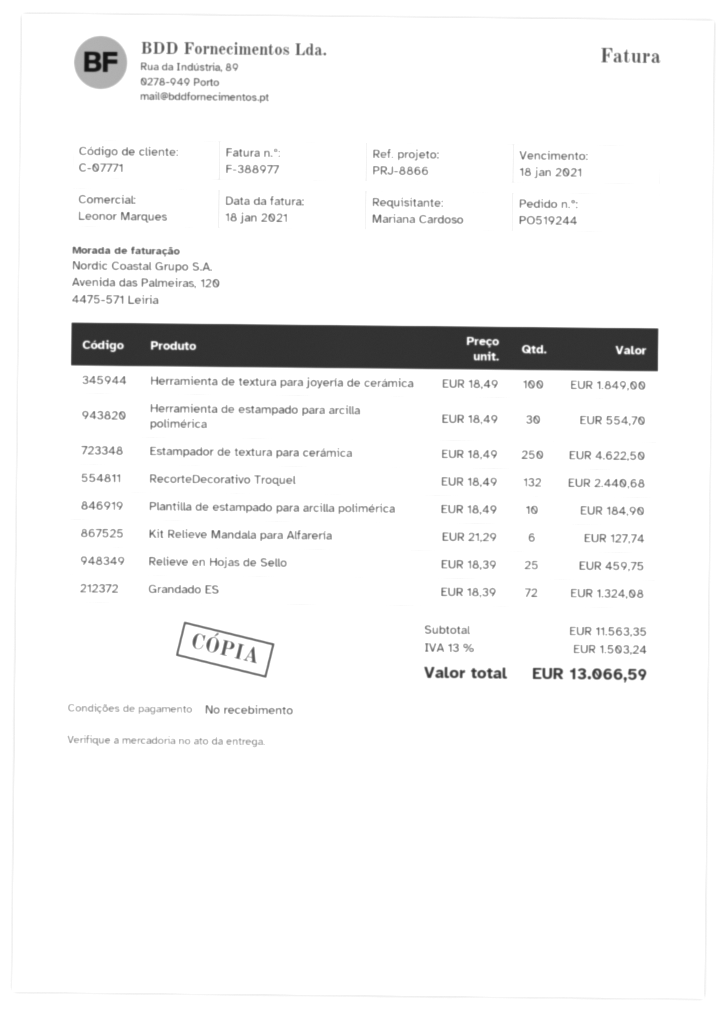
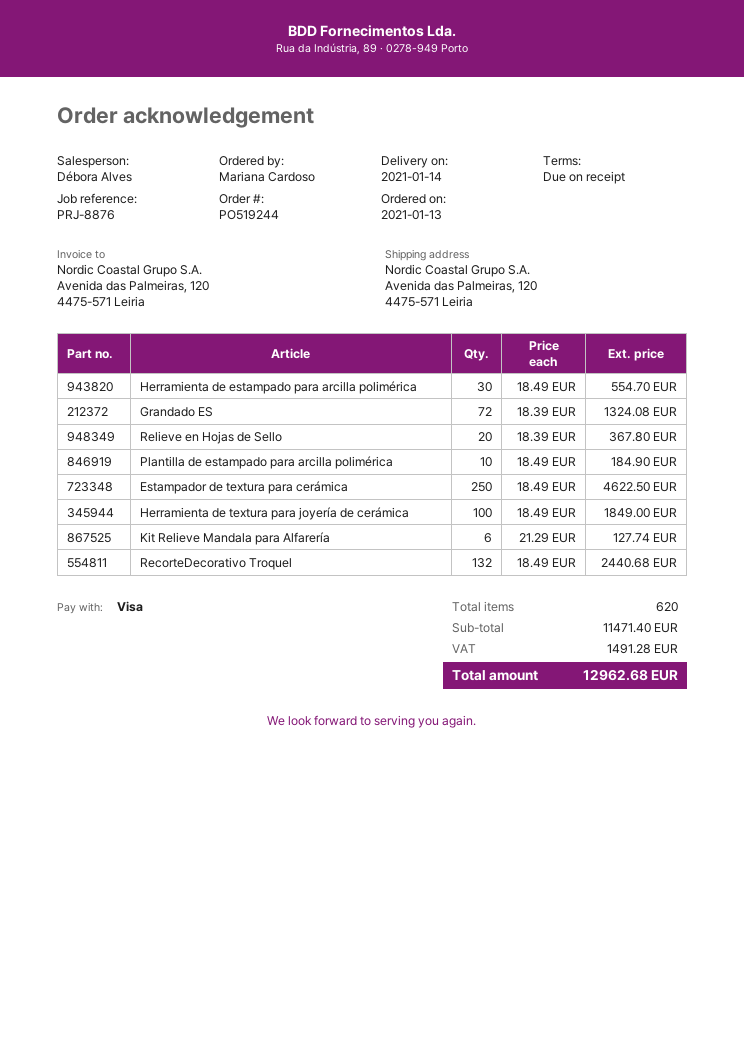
reference: PRJ-8866 -> PRJ-8876
sales rep: Leonor Marques -> Débora Alves
Relieve en Hojas de Sello: 25 x 18.39 = 459.75 -> 20 x 18.39 = 367.80
subtotal: 11563.35 -> 11471.40
tax: 1503.24 -> 1491.28
total: 13066.59 -> 12962.68

